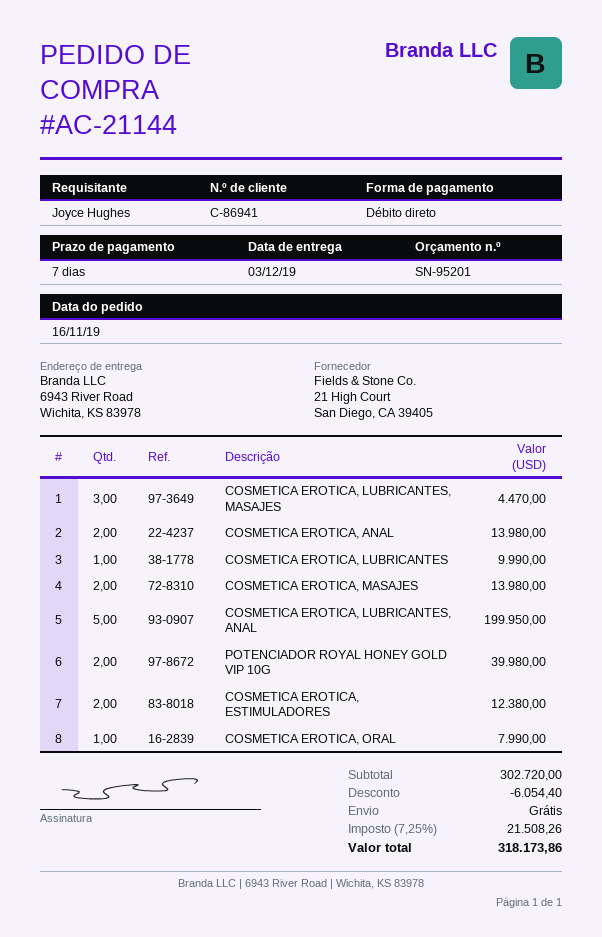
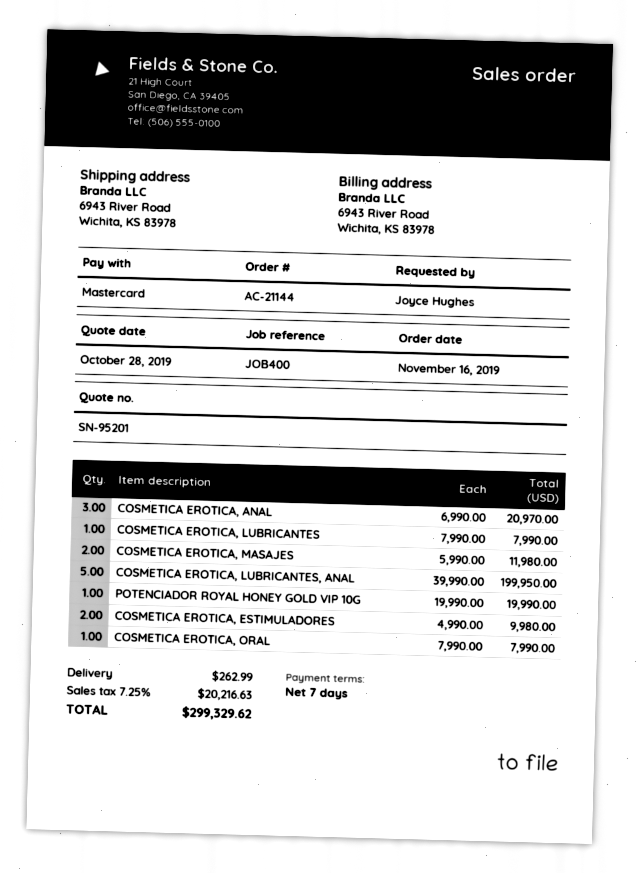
payment method: direct debit -> Mastercard
COSMETICA EROTICA, LUBRICANTES, MASAJES: 3 for 4470.00 -> none
COSMETICA EROTICA, ANAL: 2 for 13980.00 -> 3 for 20970.00
COSMETICA EROTICA, LUBRICANTES: 1 for 9990.00 -> 1 for 7990.00
COSMETICA EROTICA, MASAJES: 2 for 13980.00 -> 2 for 11980.00
POTENCIADOR ROYAL HONEY GOLD VIP 10G: 2 for 39980.00 -> 1 for 19990.00
COSMETICA EROTICA, ESTIMULADORES: 2 for 12380.00 -> 2 for 9980.00
discount: 6054.40 -> none
shipping: 0.00 -> 262.99
tax: 7.25% = 21508.26 -> 7.25% = 20216.63
total: 318173.86 -> 299329.62

